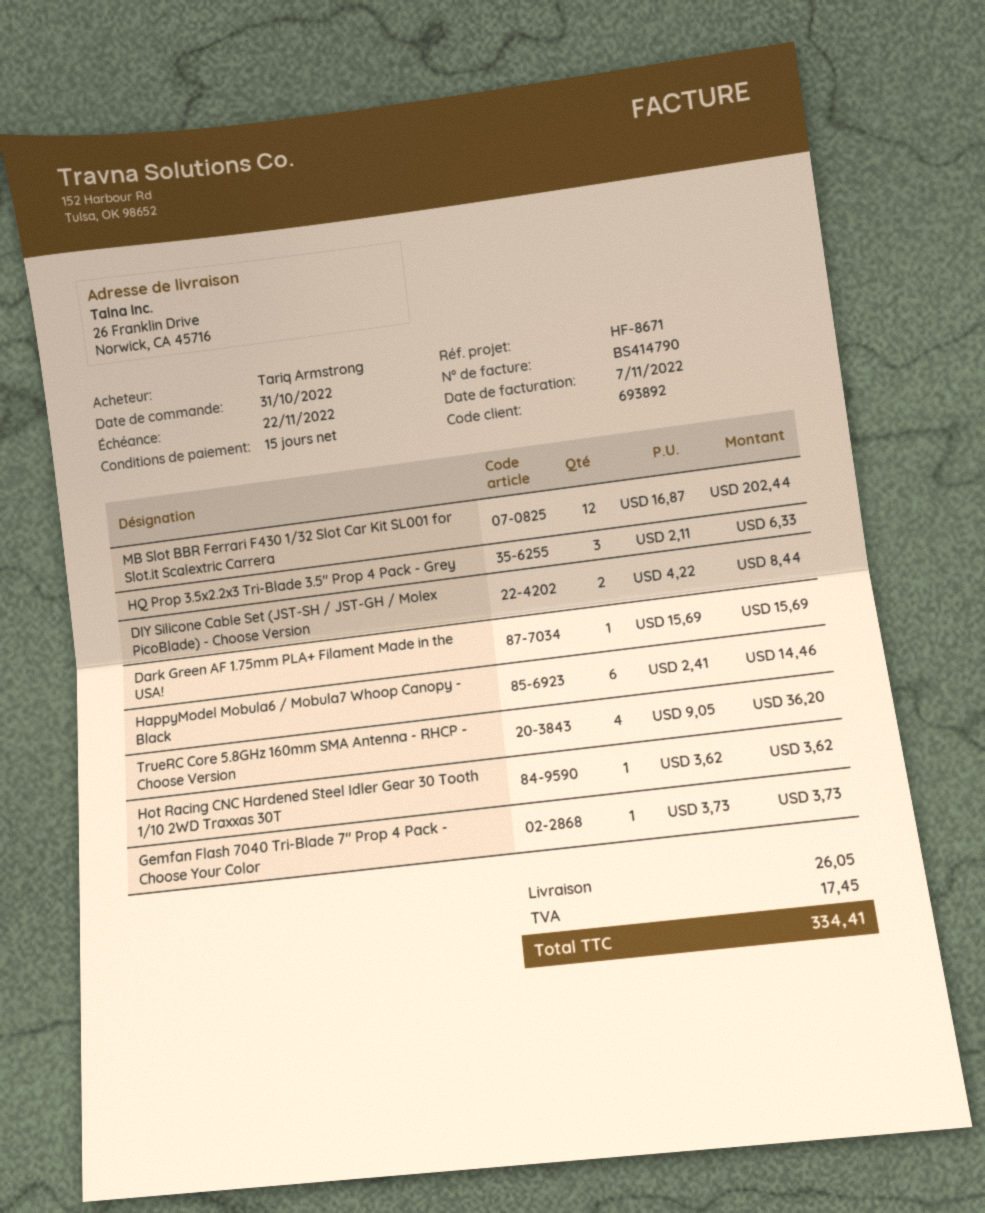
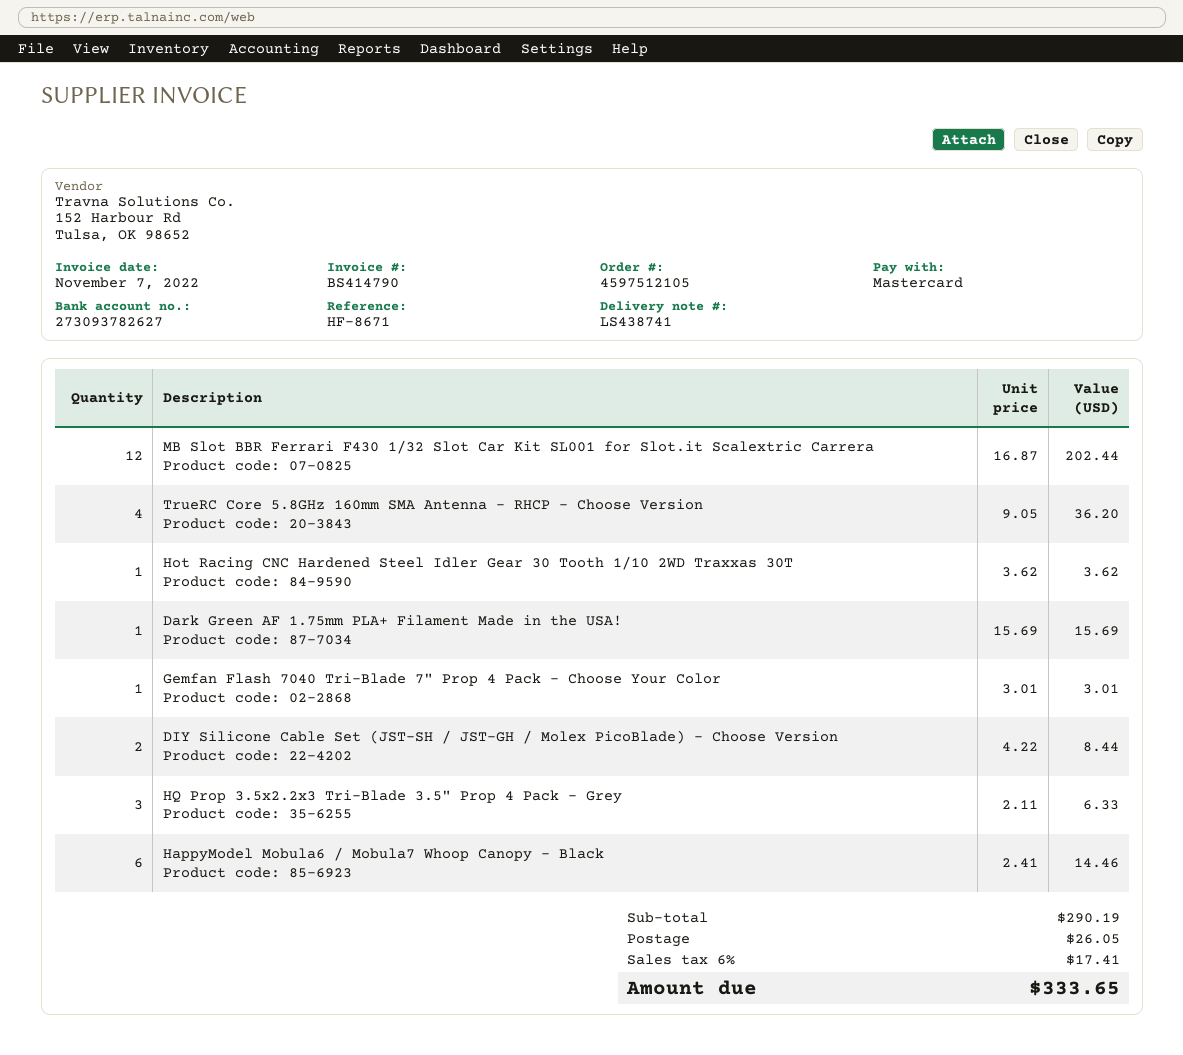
Gemfan Flash 7040 Tri-Blade 7" Prop 4 Pack - Choose Your Color: 1 x 3.73 = 3.73 -> 1 x 3.01 = 3.01
tax: 17.45 -> 17.41
total: 334.41 -> 333.65

